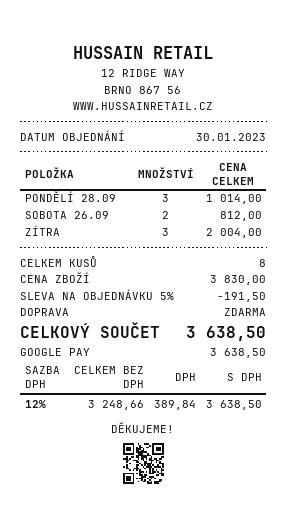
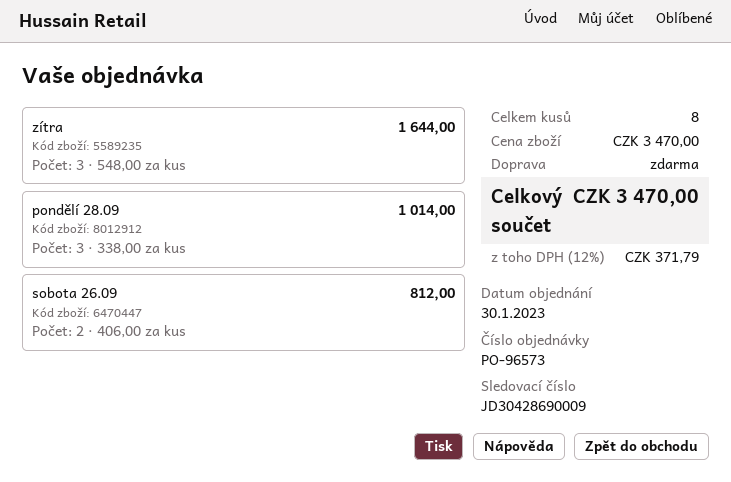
ZÍTRA: 3 for 2004.00 -> 3 for 1644.00
subtotal: 3830.00 -> 3470.00
discount: 5% = 191.50 -> none
tax: 12% = 389.84 -> 12% = 371.79
total: 3638.50 -> 3470.00

